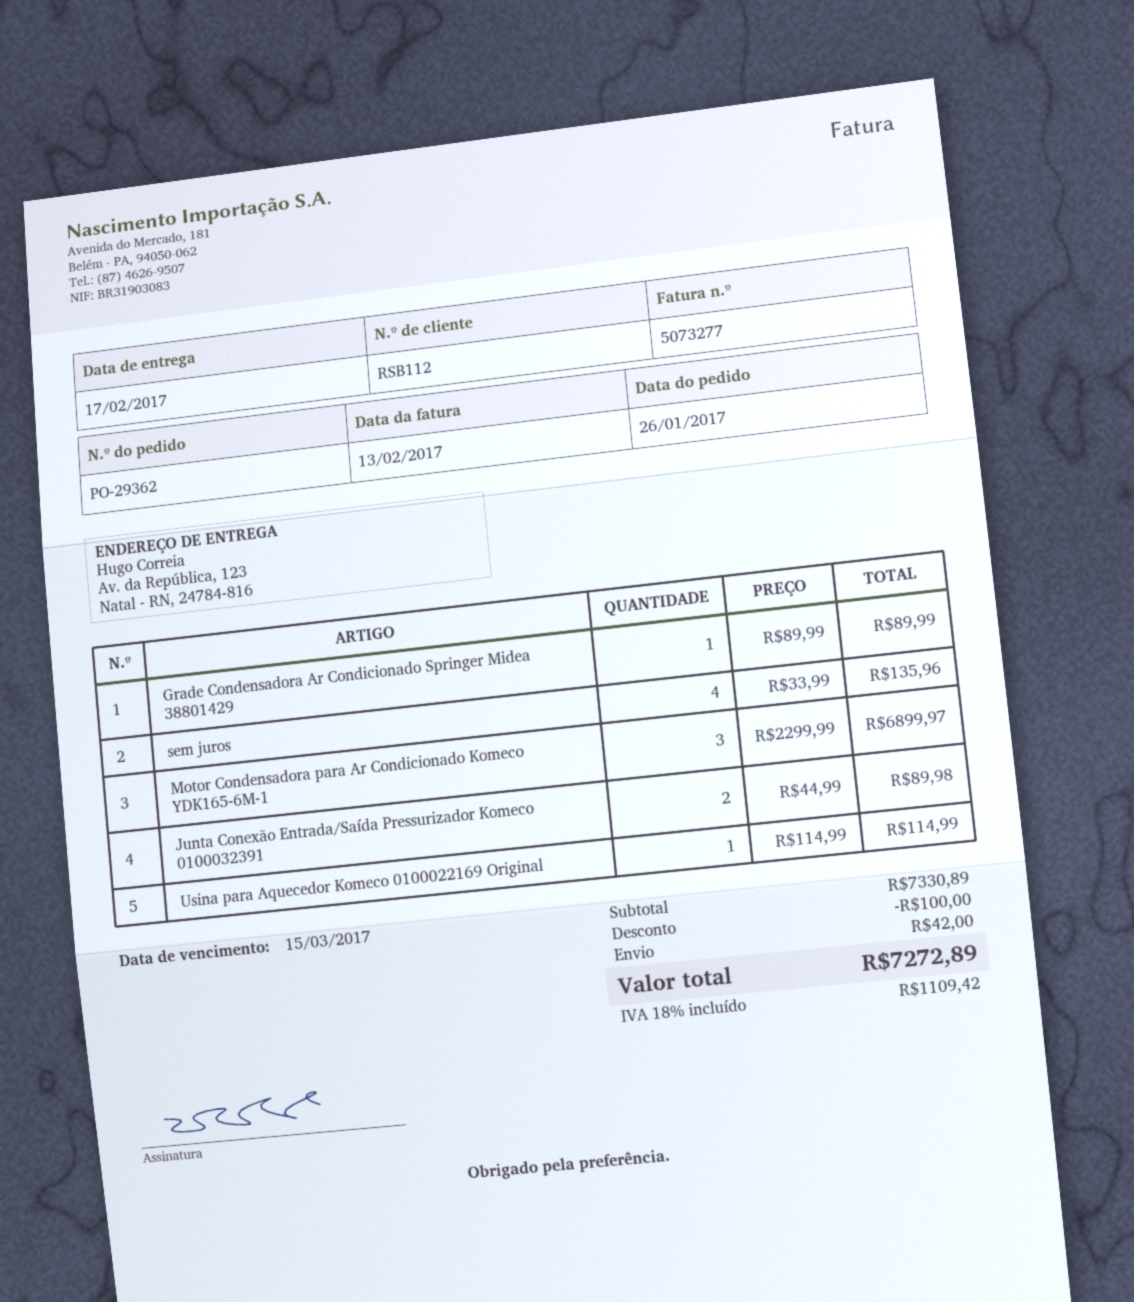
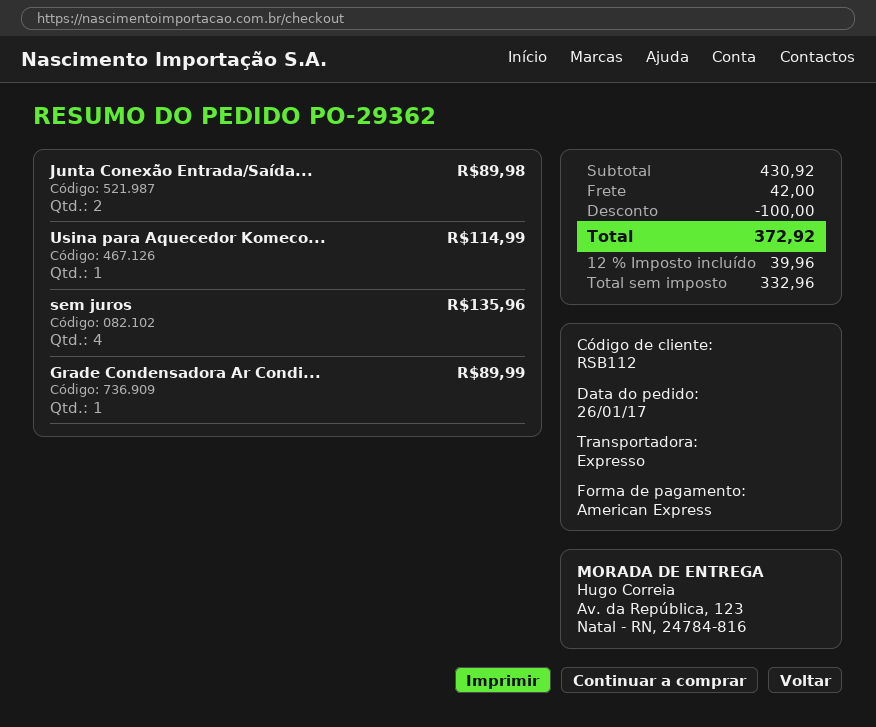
Motor Condensadora para Ar Condicionado Komeco YDK165-6M-1: 3 for 6899.97 -> none
subtotal: 7330.89 -> 430.92
tax: 18% = 1109.42 -> 12% = 39.96
total: 7272.89 -> 372.92

